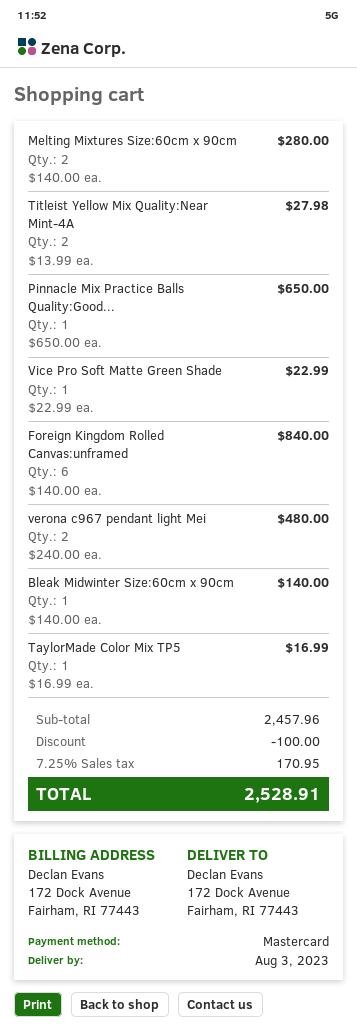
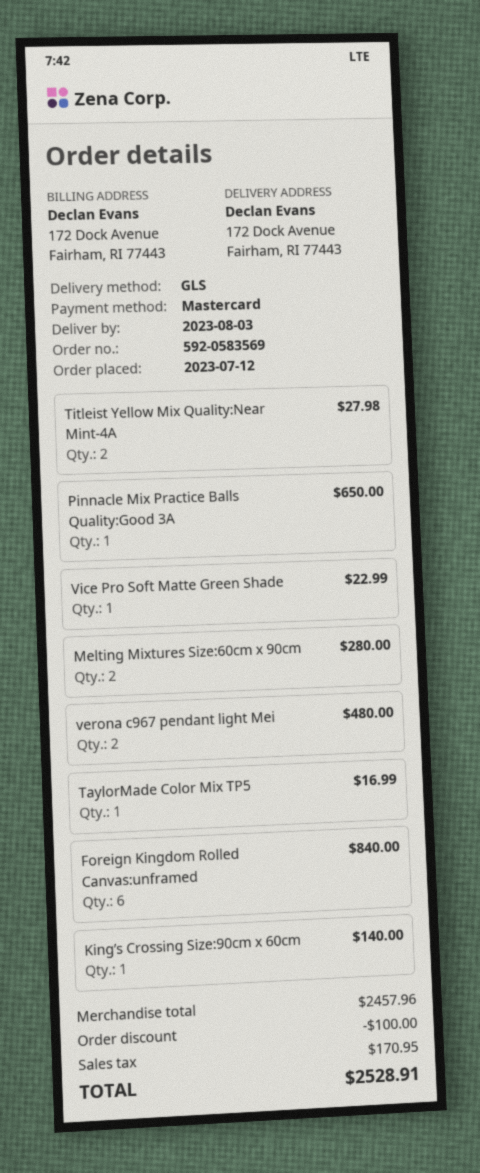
Bleak Midwinter Size:60cm x 90cm: 1 for 140.00 -> none
King’s Crossing Size:90cm x 60cm: none -> 1 for 140.00

